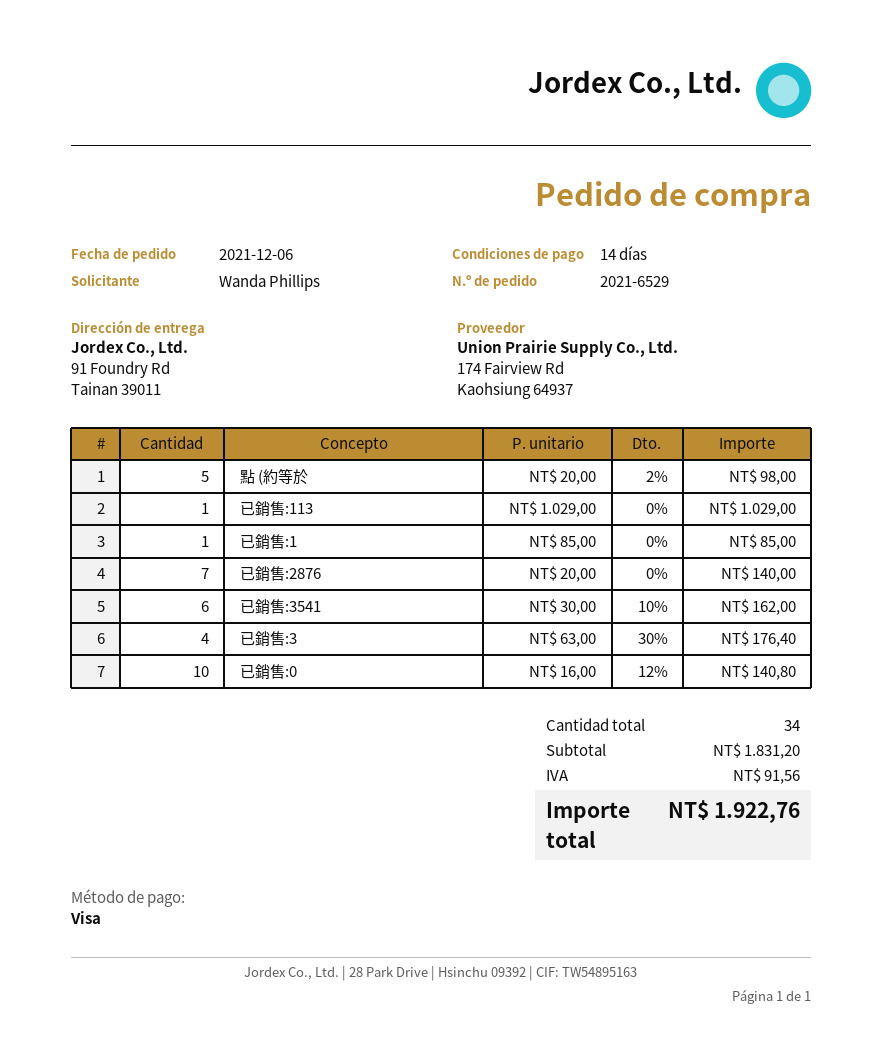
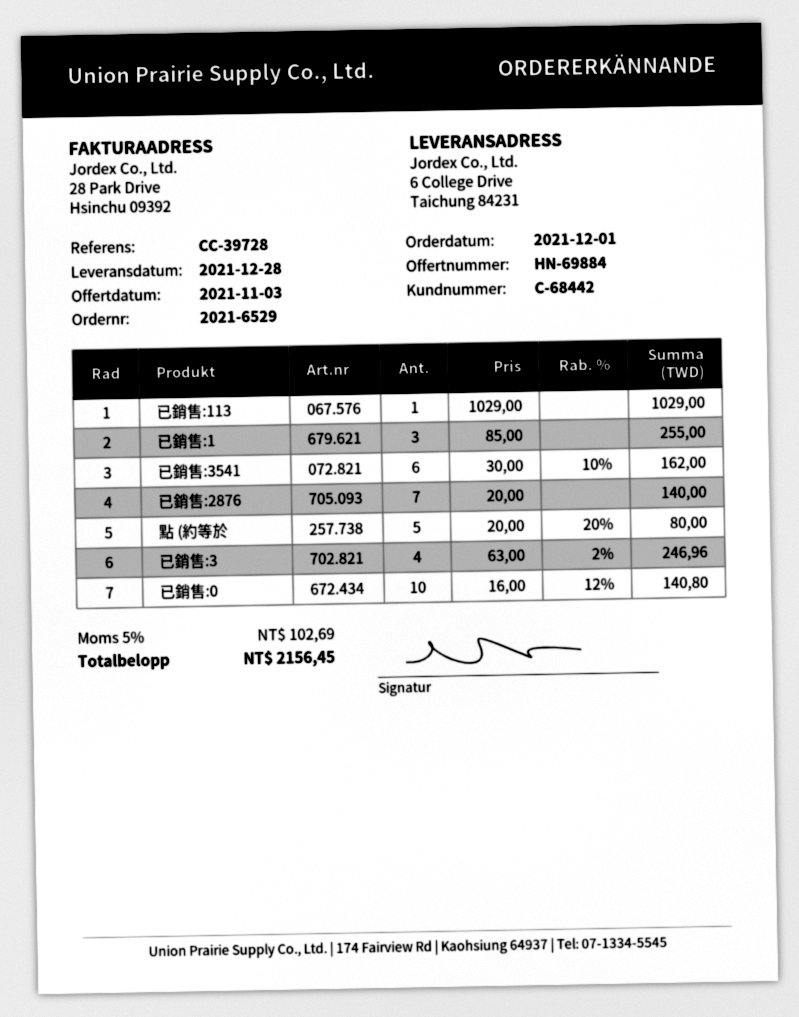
order date: 2021-12-06 -> 2021-12-01
ship to: 91 Foundry Rd, Tainan 39011 -> 6 College Drive, Taichung 84231
點 (約等於: 5 x 20.00 - 2% = 98.00 -> 5 x 20.00 - 20% = 80.00
已銷售:1: 1 x 85.00 = 85.00 -> 3 x 85.00 = 255.00
已銷售:3: 4 x 63.00 - 30% = 176.40 -> 4 x 63.00 - 2% = 246.96
tax: 91.56 -> 102.69
total: 1922.76 -> 2156.45

